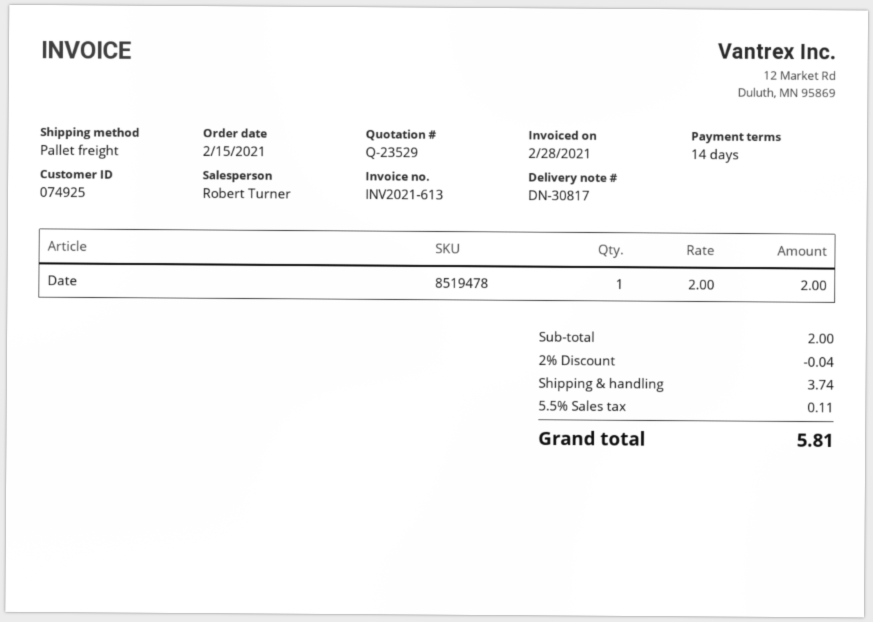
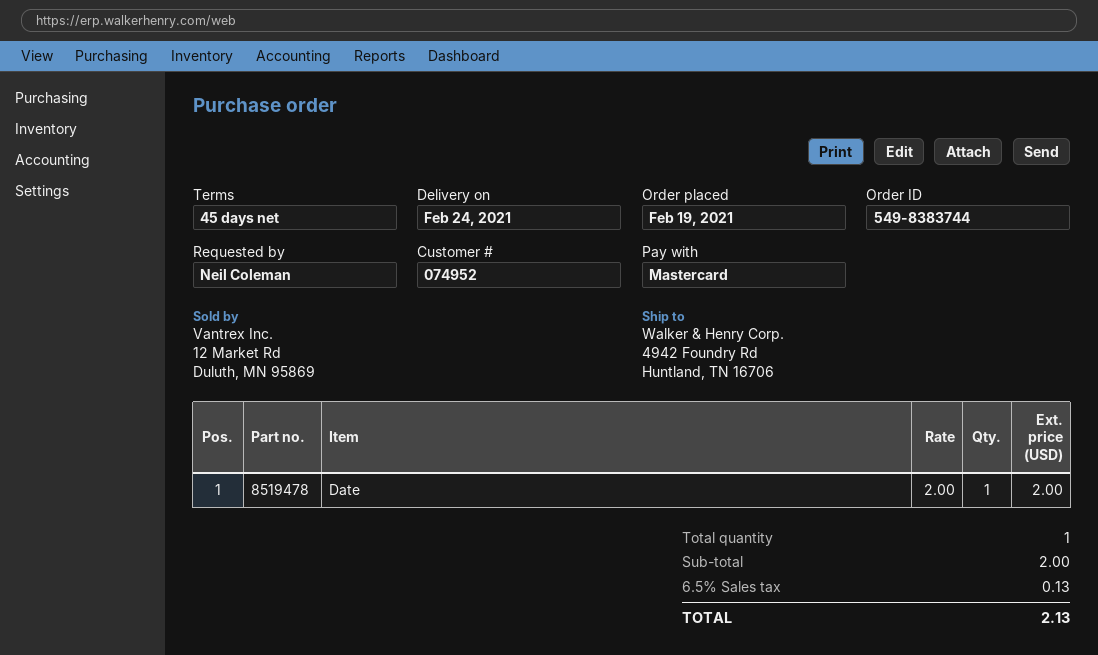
order date: 2021-02-15 -> 2021-02-19
payment terms: 14 days -> 45 days
customer number: 074925 -> 074952
discount: 2% = 0.04 -> none
shipping: 3.74 -> none
tax: 5.5% = 0.11 -> 6.5% = 0.13
total: 5.81 -> 2.13

